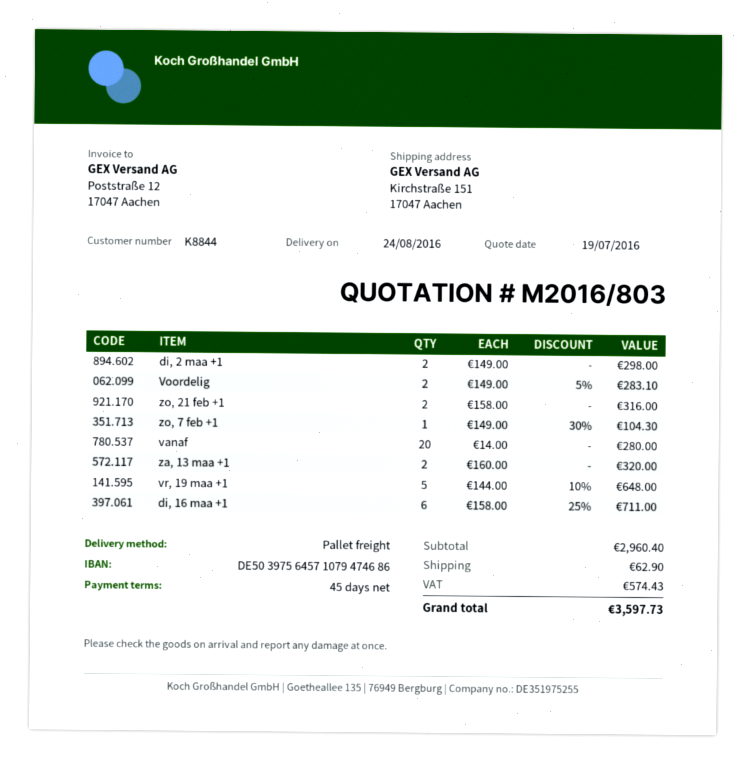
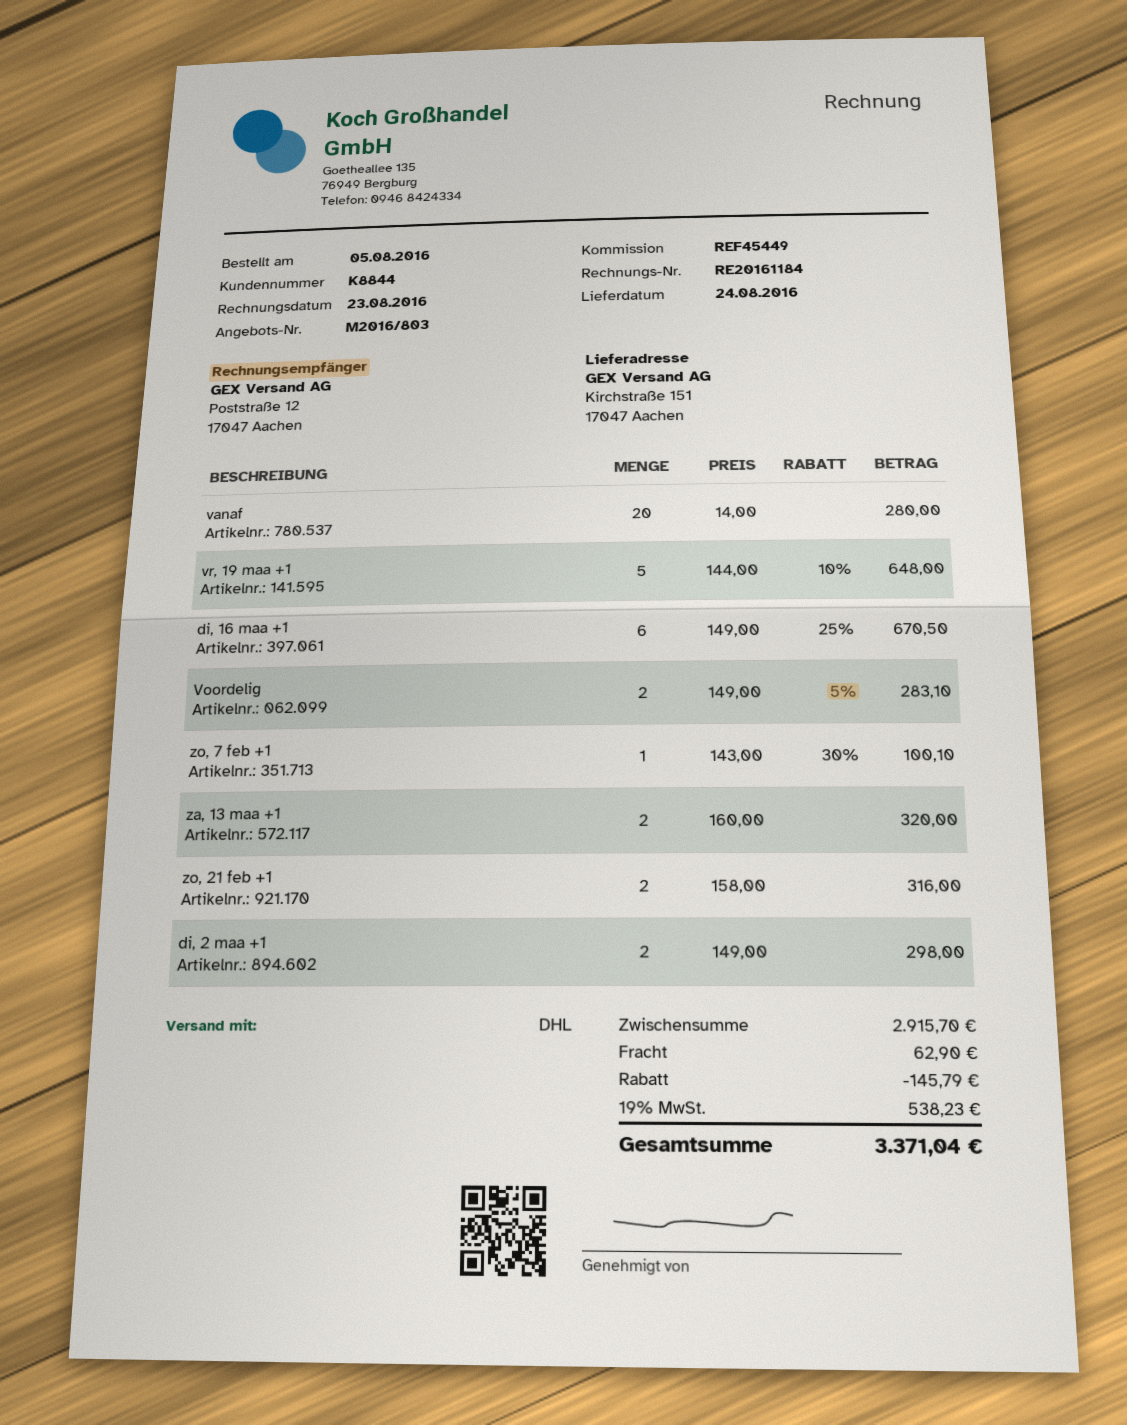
shipping method: pallet freight -> DHL
zo, 7 feb +1: 1 x 149.00 - 30% = 104.30 -> 1 x 143.00 - 30% = 100.10
di, 16 maa +1: 6 x 158.00 - 25% = 711.00 -> 6 x 149.00 - 25% = 670.50
subtotal: 2960.40 -> 2915.70
discount: none -> 145.79
tax: 574.43 -> 538.23
total: 3597.73 -> 3371.04

